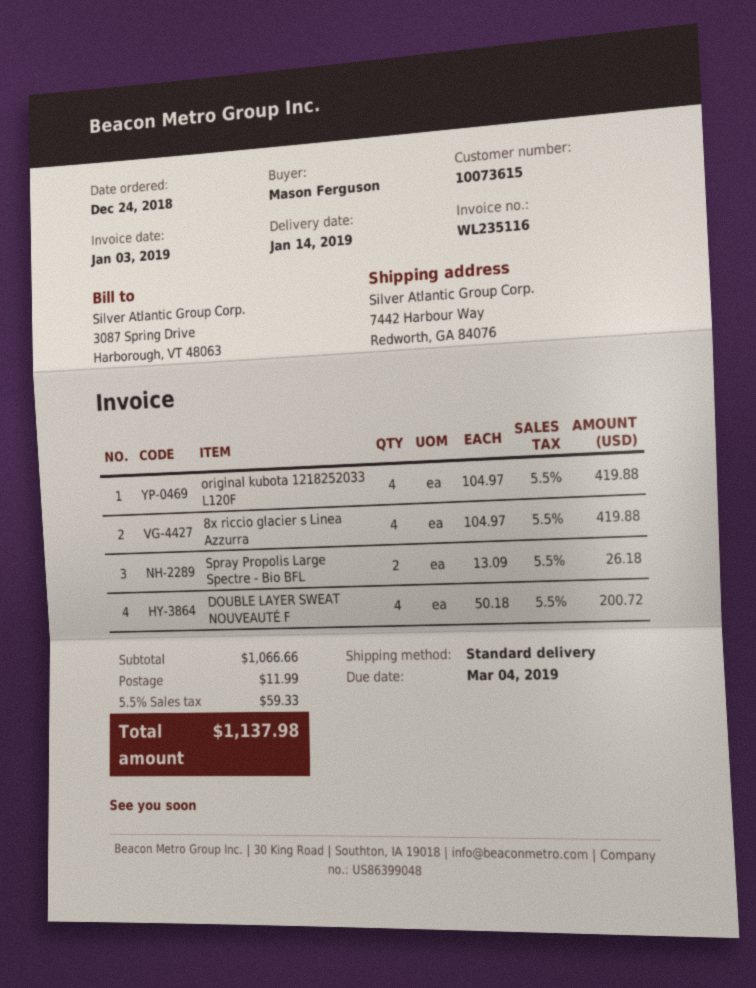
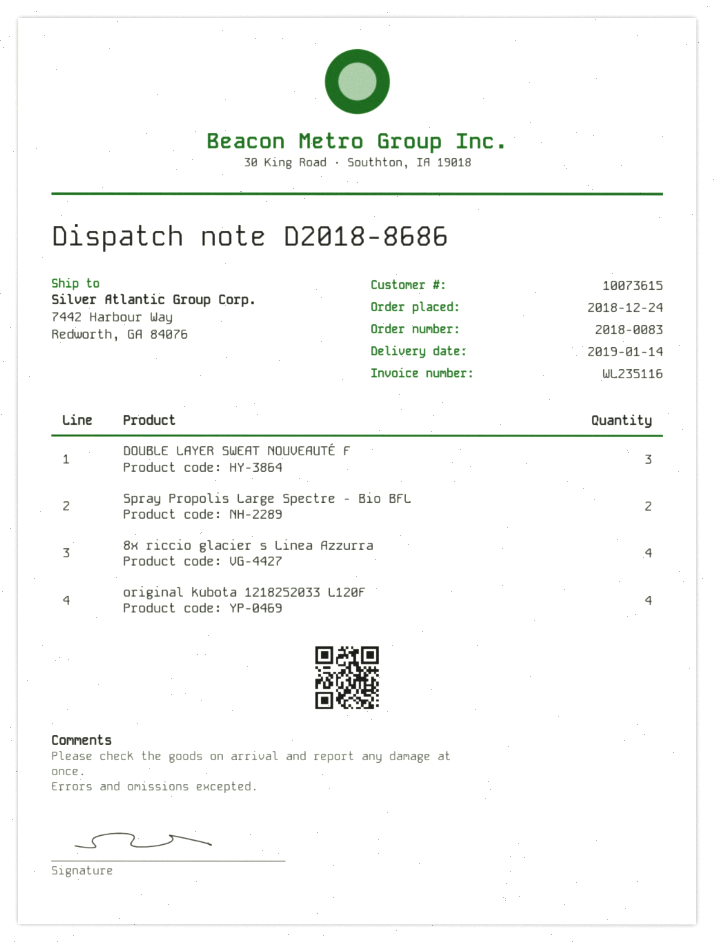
DOUBLE LAYER SWEAT NOUVEAUTÉ F: 4 -> 3

